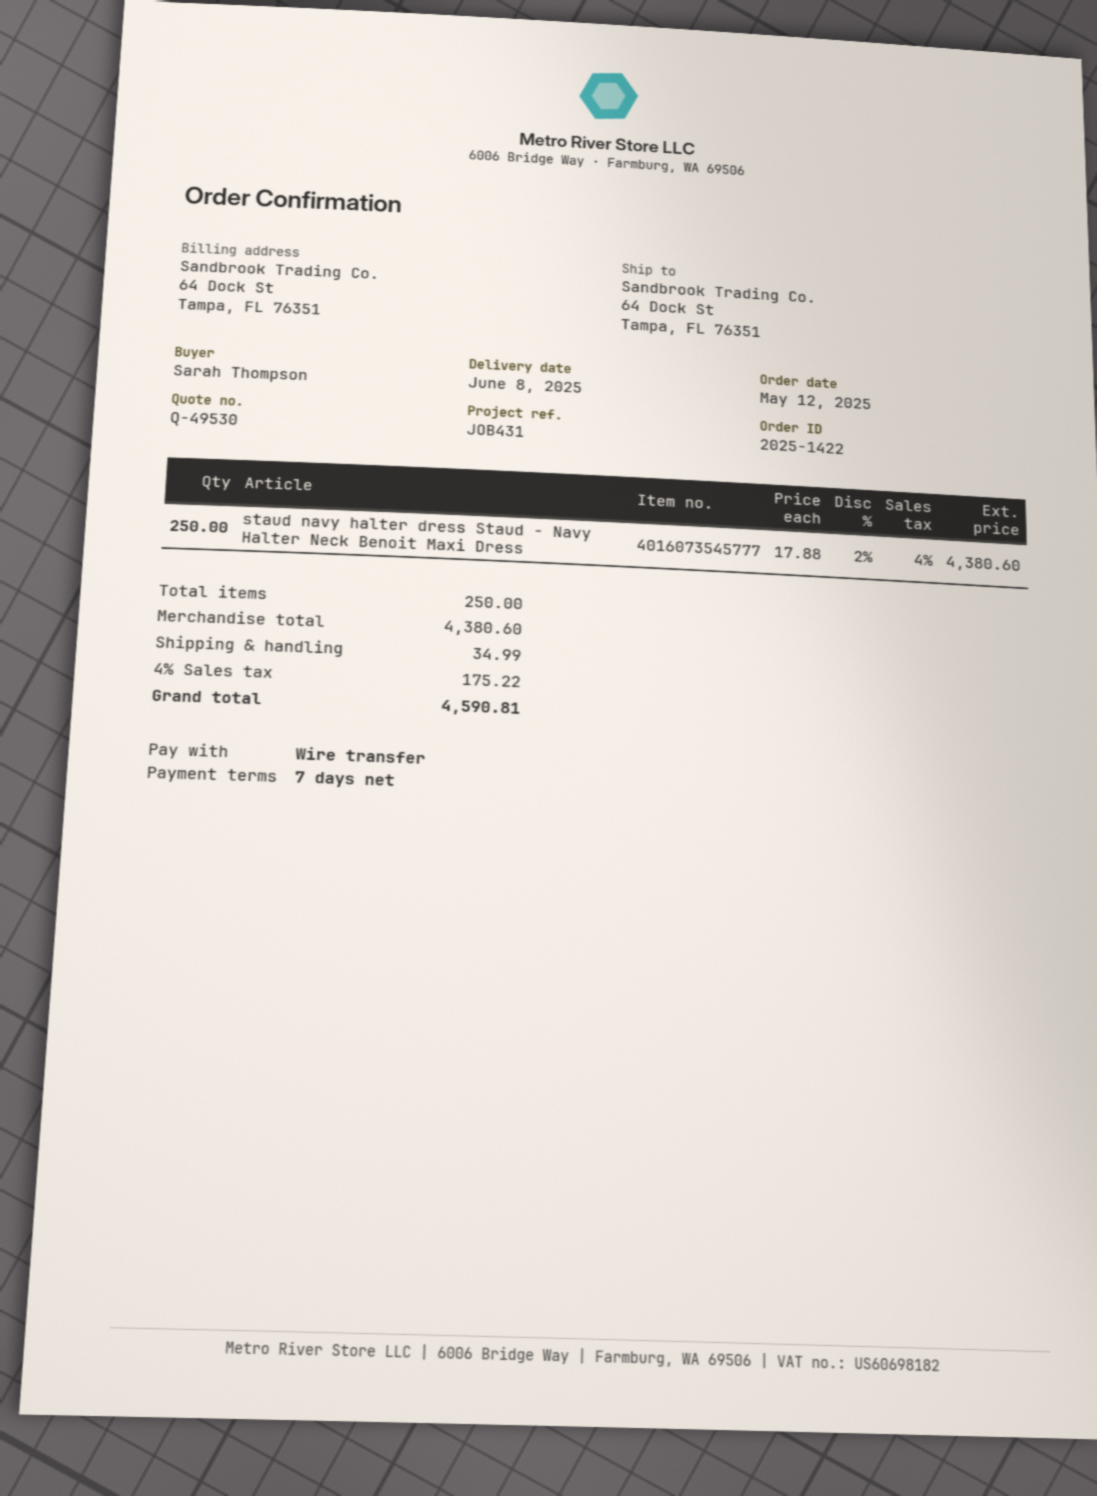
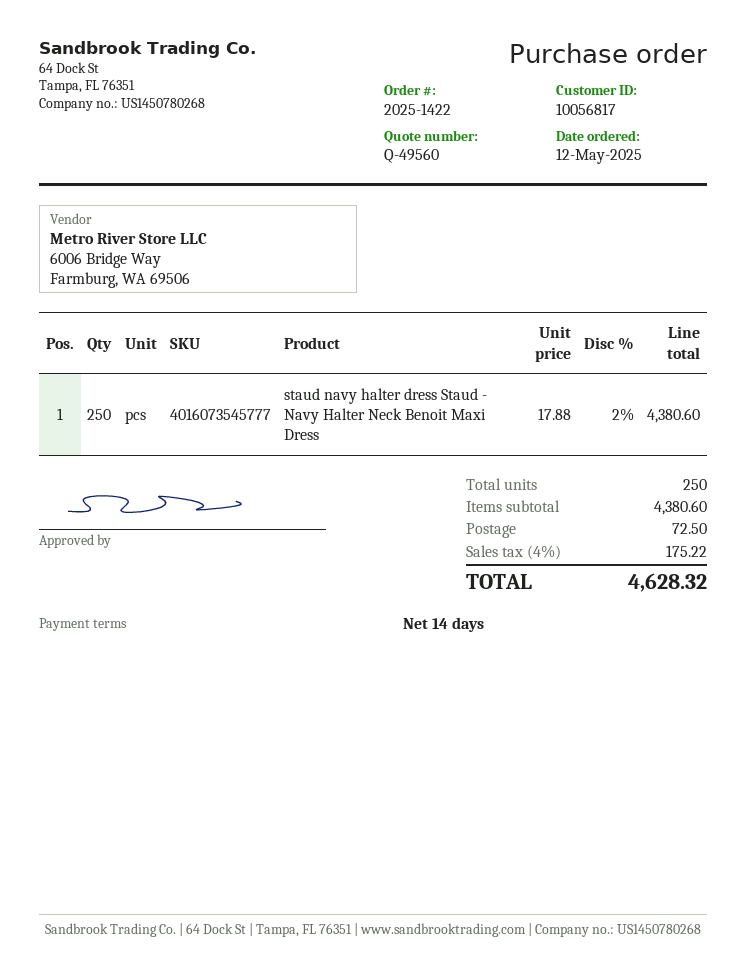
quote number: Q-49530 -> Q-49560
payment terms: 7 days -> 14 days
shipping: 34.99 -> 72.50
total: 4590.81 -> 4628.32

